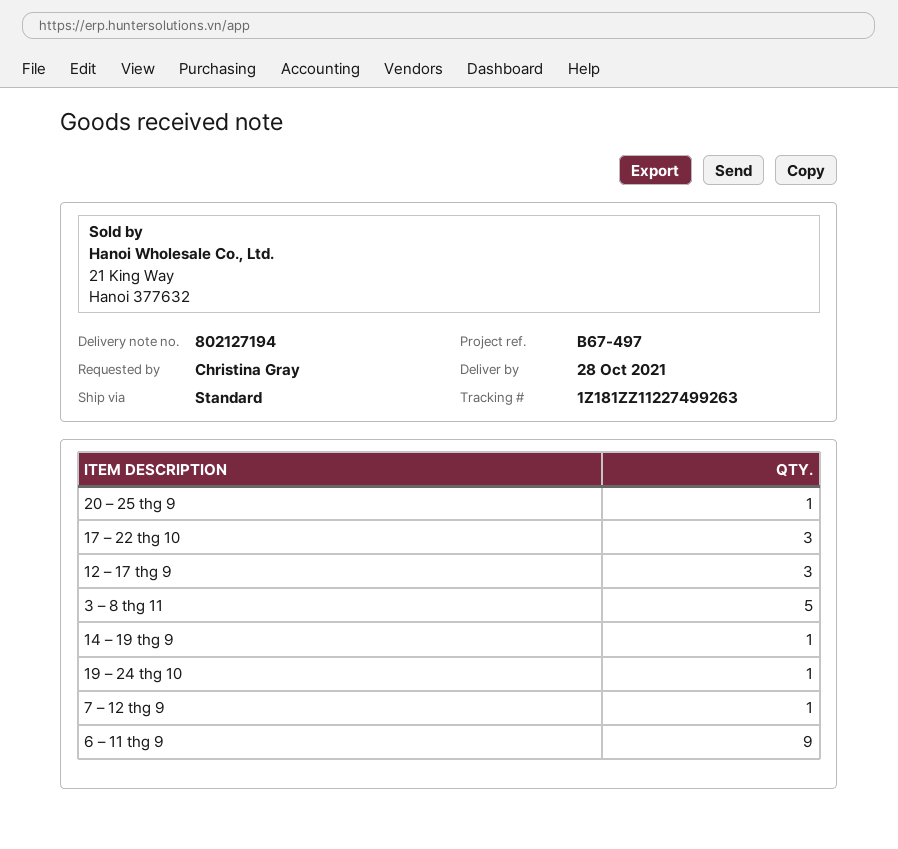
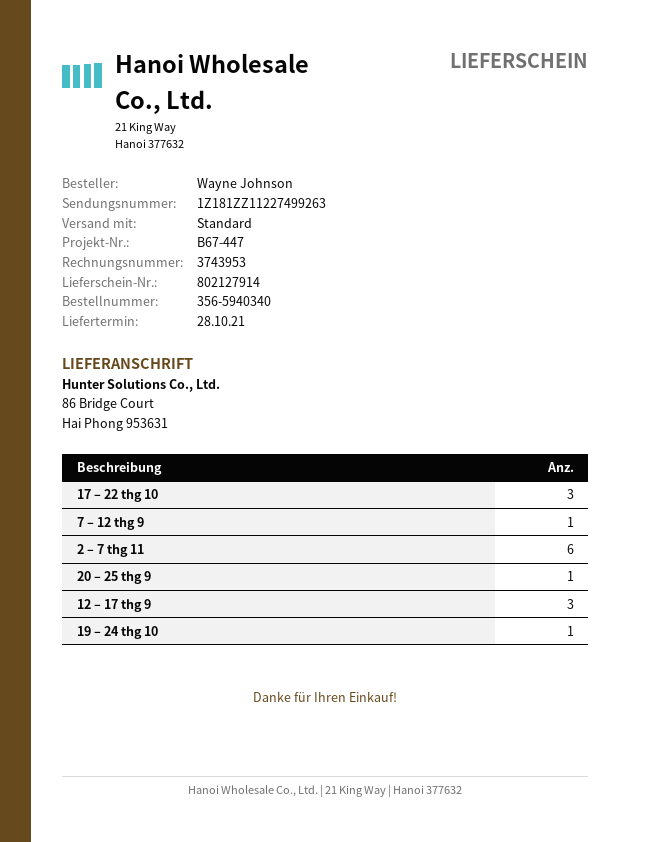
delivery note number: 802127194 -> 802127914
reference: B67-497 -> B67-447
ordered by: Christina Gray -> Wayne Johnson
3 – 8 thg 11: 5 -> none
14 – 19 thg 9: 1 -> none
6 – 11 thg 9: 9 -> none
2 – 7 thg 11: none -> 6

